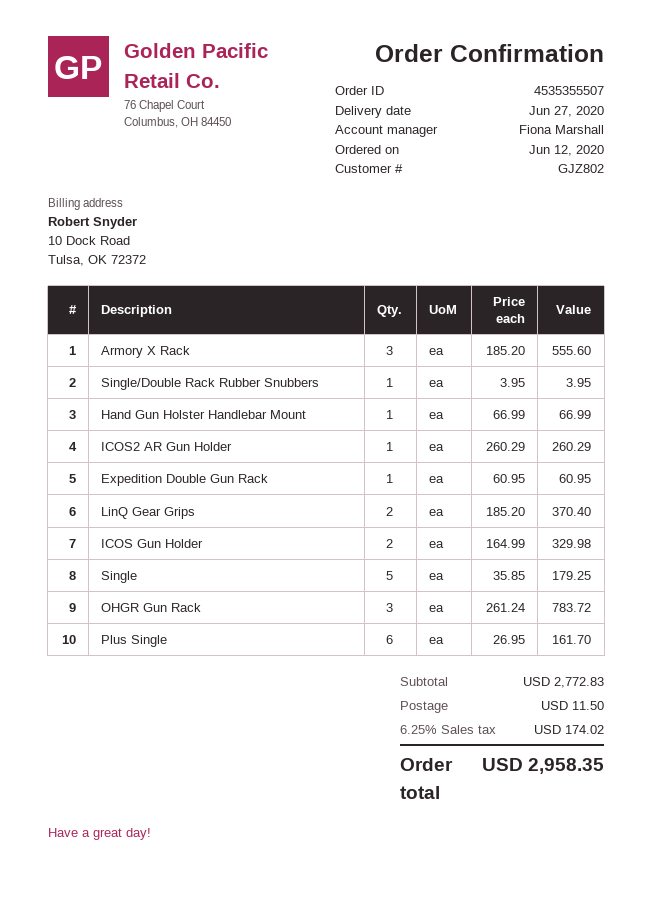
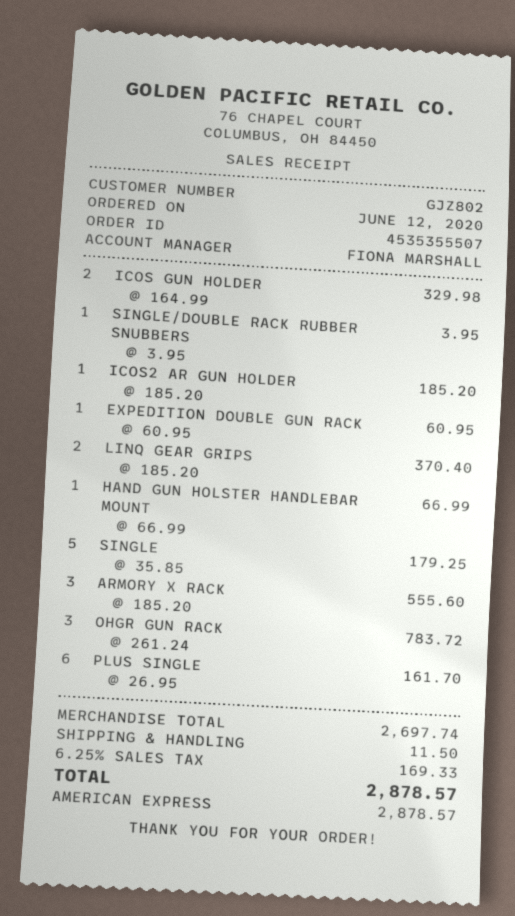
ICOS2 AR Gun Holder: 1 x 260.29 = 260.29 -> 1 x 185.20 = 185.20
subtotal: 2772.83 -> 2697.74
tax: 6.25% = 174.02 -> 6.25% = 169.33
total: 2958.35 -> 2878.57

